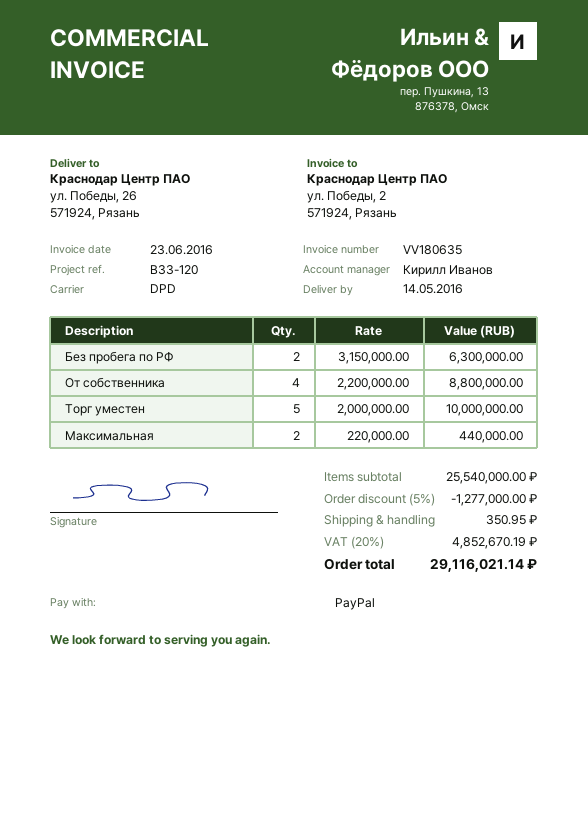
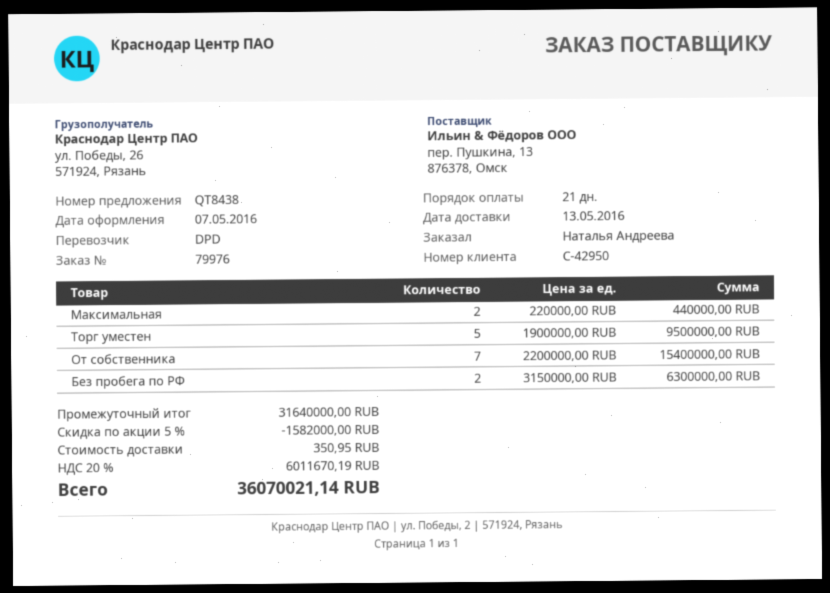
delivery date: 2016-05-14 -> 2016-05-13
От собственника: 4 x 2200000.00 = 8800000.00 -> 7 x 2200000.00 = 15400000.00
Торг уместен: 5 x 2000000.00 = 10000000.00 -> 5 x 1900000.00 = 9500000.00
subtotal: 25540000.00 -> 31640000.00
discount: 5% = 1277000.00 -> 5% = 1582000.00
tax: 20% = 4852670.19 -> 20% = 6011670.19
total: 29116021.14 -> 36070021.14

